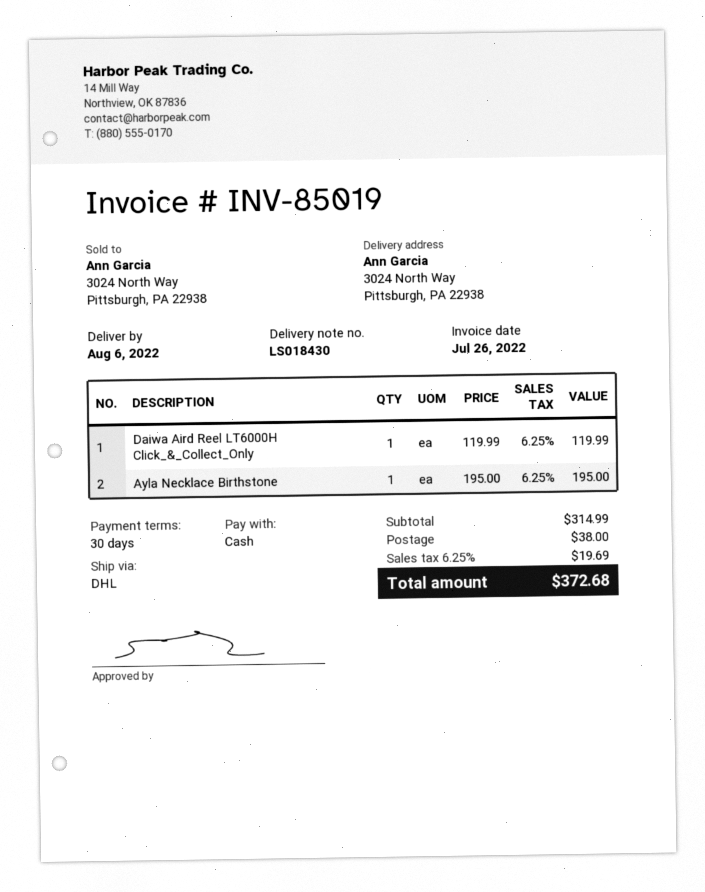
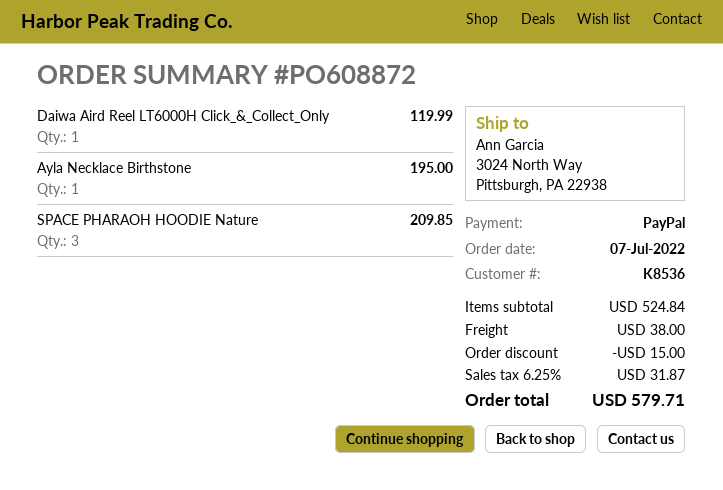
payment method: cash -> PayPal
SPACE PHARAOH HOODIE Nature: none -> 3 for 209.85
subtotal: 314.99 -> 524.84
discount: none -> 15.00
tax: 6.25% = 19.69 -> 6.25% = 31.87
total: 372.68 -> 579.71

